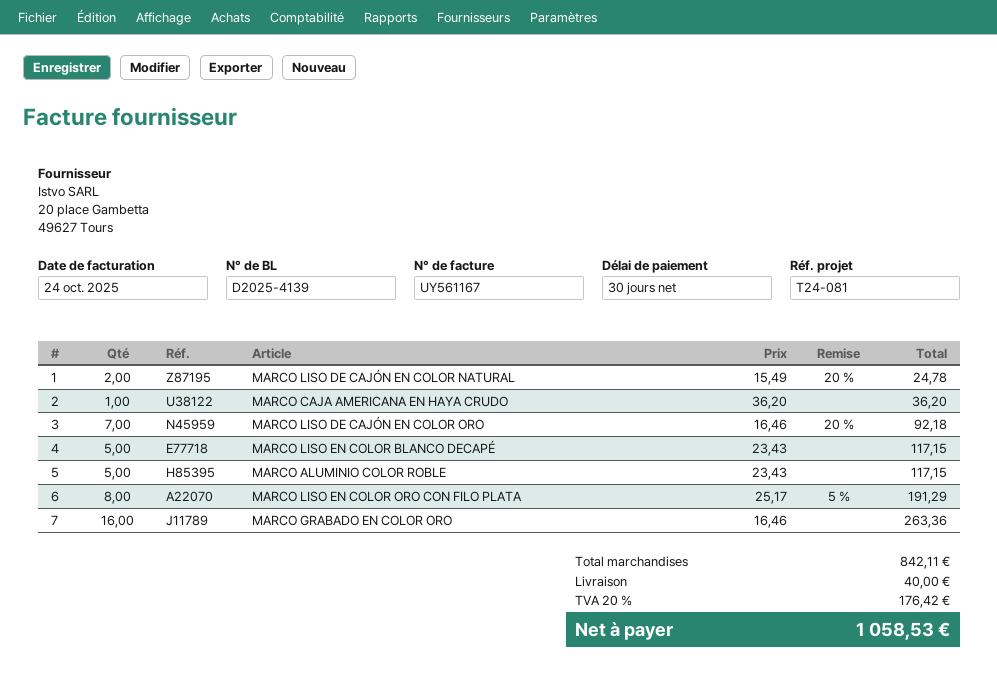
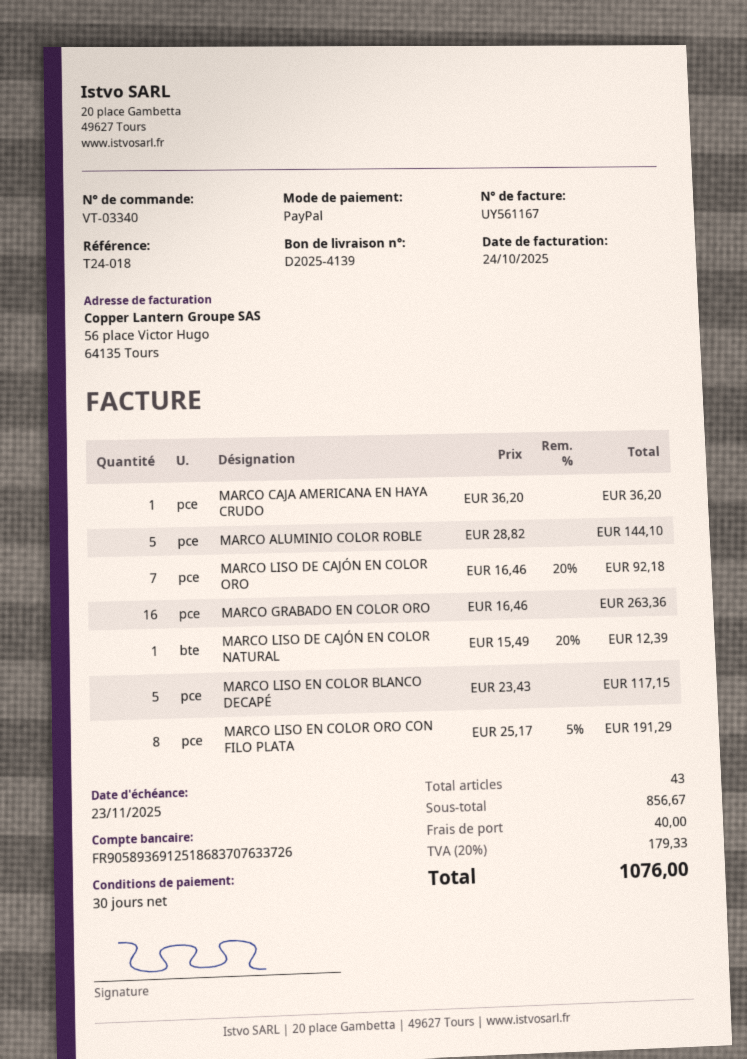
reference: T24-081 -> T24-018
MARCO LISO DE CAJÓN EN COLOR NATURAL: 2 x 15.49 - 20% = 24.78 -> 1 x 15.49 - 20% = 12.39
MARCO ALUMINIO COLOR ROBLE: 5 x 23.43 = 117.15 -> 5 x 28.82 = 144.10
subtotal: 842.11 -> 856.67
tax: 20% = 176.42 -> 20% = 179.33
total: 1058.53 -> 1076.00

